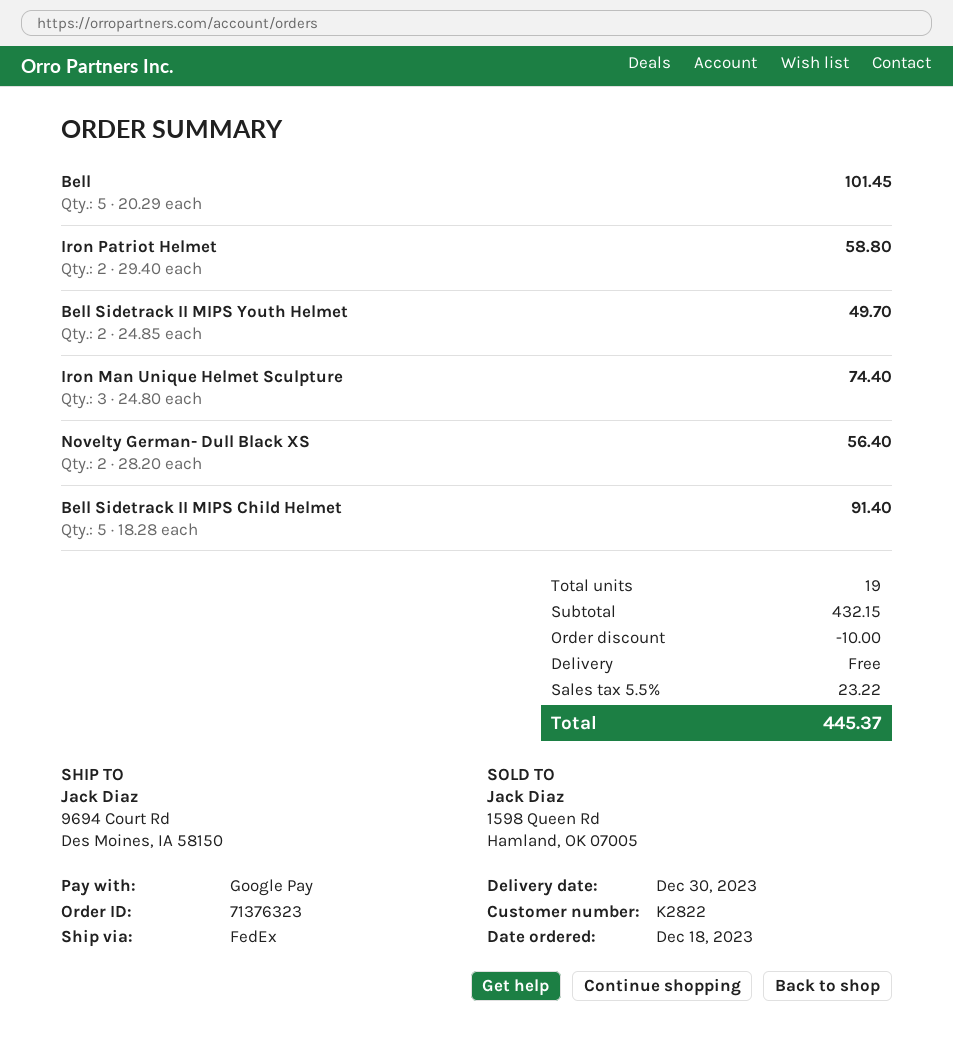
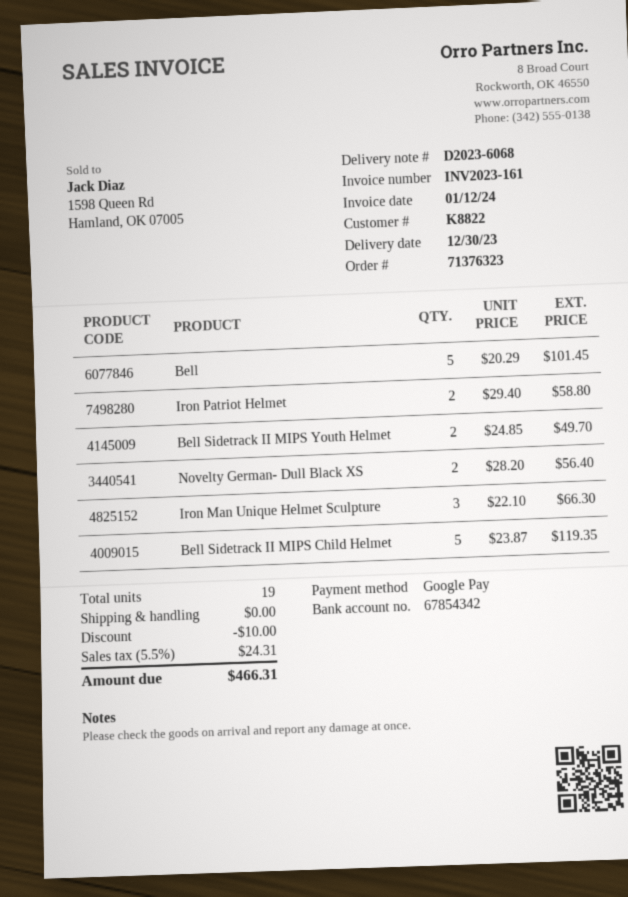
customer number: K2822 -> K8822
Iron Man Unique Helmet Sculpture: 3 x 24.80 = 74.40 -> 3 x 22.10 = 66.30
Bell Sidetrack II MIPS Child Helmet: 5 x 18.28 = 91.40 -> 5 x 23.87 = 119.35
tax: 5.5% = 23.22 -> 5.5% = 24.31
total: 445.37 -> 466.31

